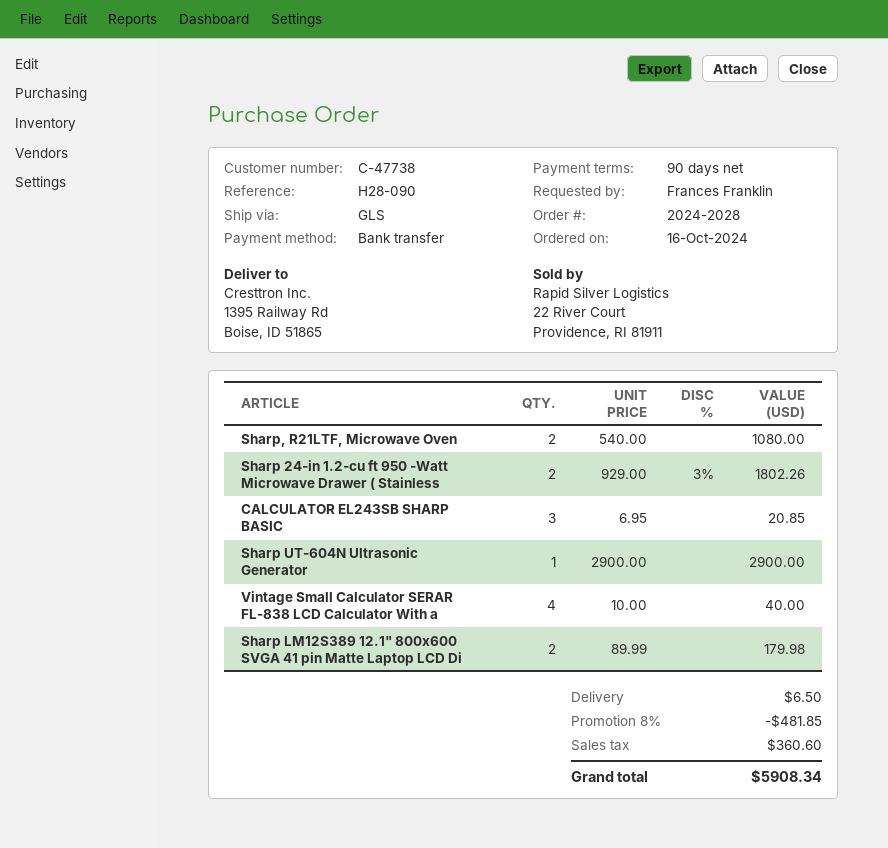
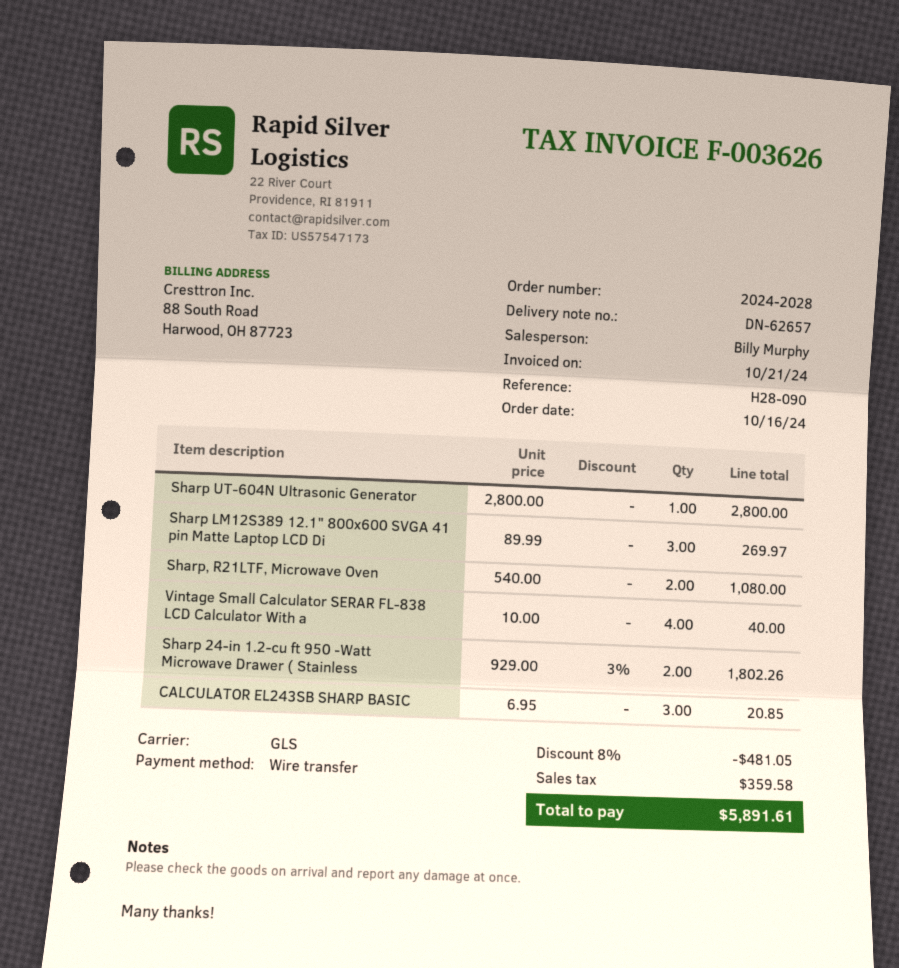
Sharp UT-604N Ultrasonic Generator: 1 x 2900.00 = 2900.00 -> 1 x 2800.00 = 2800.00
Sharp LM12S389 12.1" 800x600 SVGA 41 pin Matte Laptop LCD Di: 2 x 89.99 = 179.98 -> 3 x 89.99 = 269.97
discount: 8% = 481.85 -> 8% = 481.05
shipping: 6.50 -> none
tax: 360.60 -> 359.58
total: 5908.34 -> 5891.61

